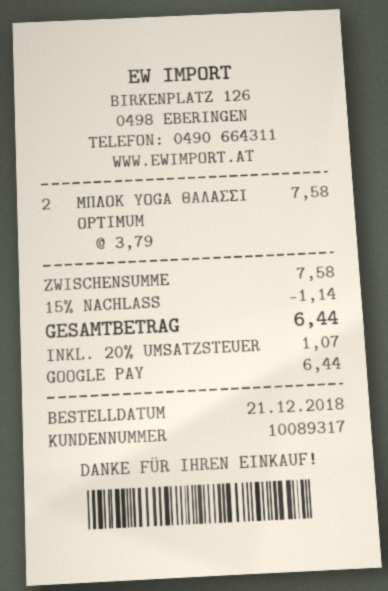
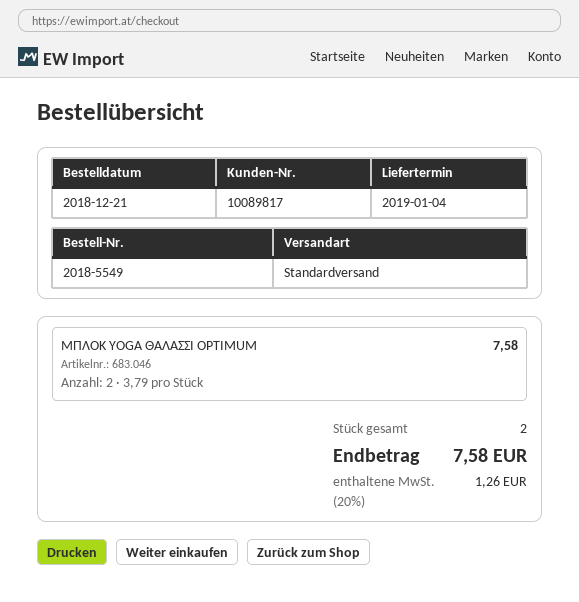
customer number: 10089317 -> 10089817
discount: 15% = 1.14 -> none
tax: 20% = 1.07 -> 20% = 1.26
total: 6.44 -> 7.58

